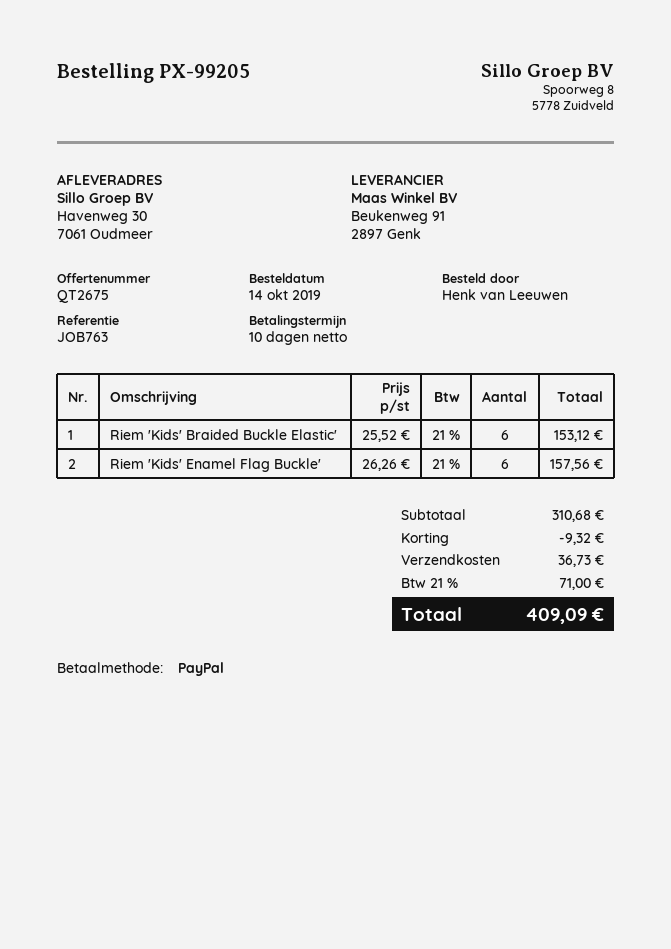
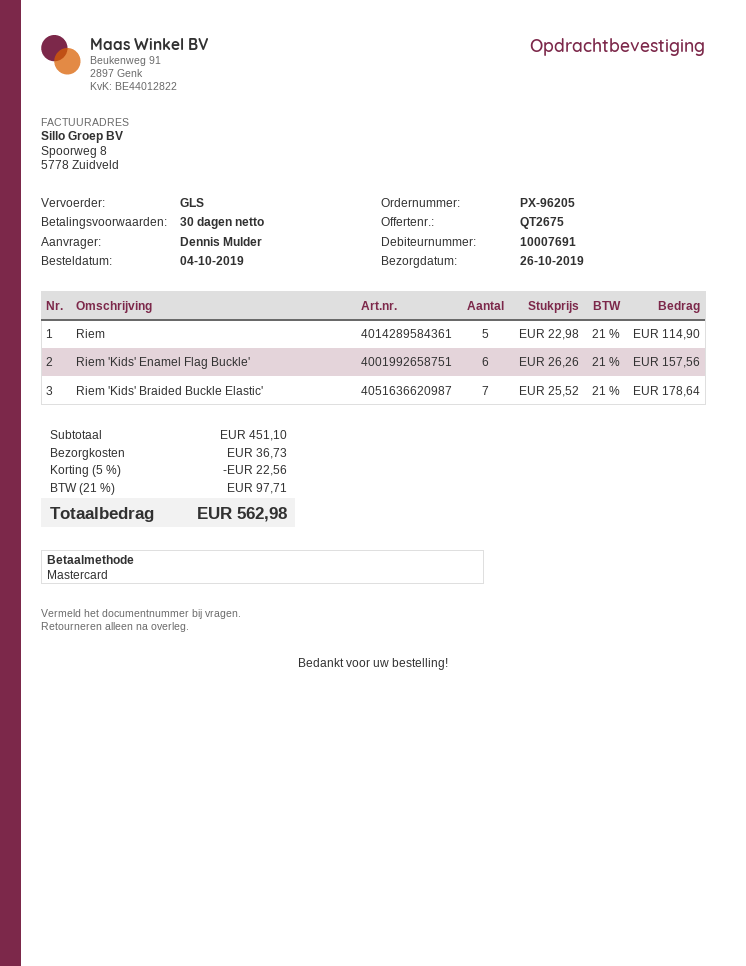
order number: PX-99205 -> PX-96205
order date: 2019-10-14 -> 2019-10-04
payment terms: 10 days -> 30 days
ordered by: Henk van Leeuwen -> Dennis Mulder
payment method: PayPal -> Mastercard
Riem 'Kids' Braided Buckle Elastic': 6 x 25.52 = 153.12 -> 7 x 25.52 = 178.64
Riem: none -> 5 x 22.98 = 114.90
subtotal: 310.68 -> 451.10
discount: 9.32 -> 22.56
tax: 21% = 71.00 -> 21% = 97.71
total: 409.09 -> 562.98

